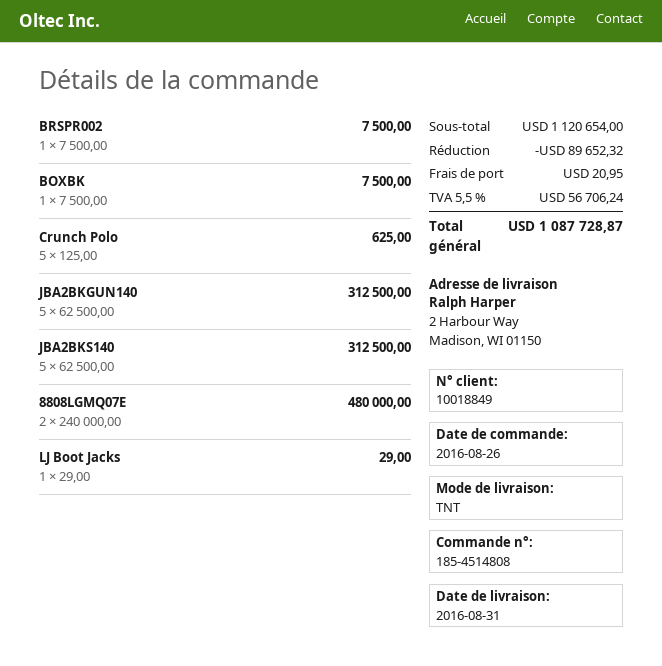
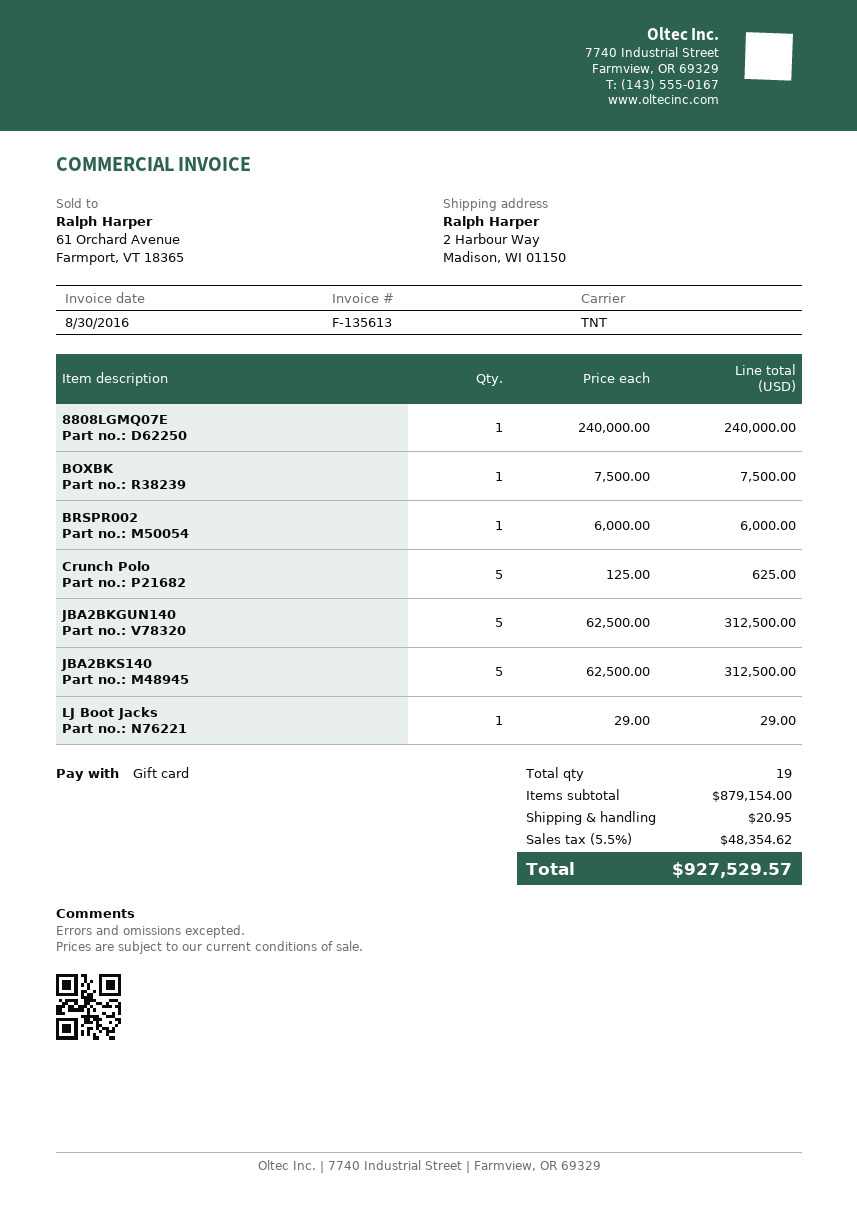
BRSPR002: 1 x 7500.00 = 7500.00 -> 1 x 6000.00 = 6000.00
8808LGMQ07E: 2 x 240000.00 = 480000.00 -> 1 x 240000.00 = 240000.00
subtotal: 1120654.00 -> 879154.00
discount: 89652.32 -> none
tax: 5.5% = 56706.24 -> 5.5% = 48354.62
total: 1087728.87 -> 927529.57

